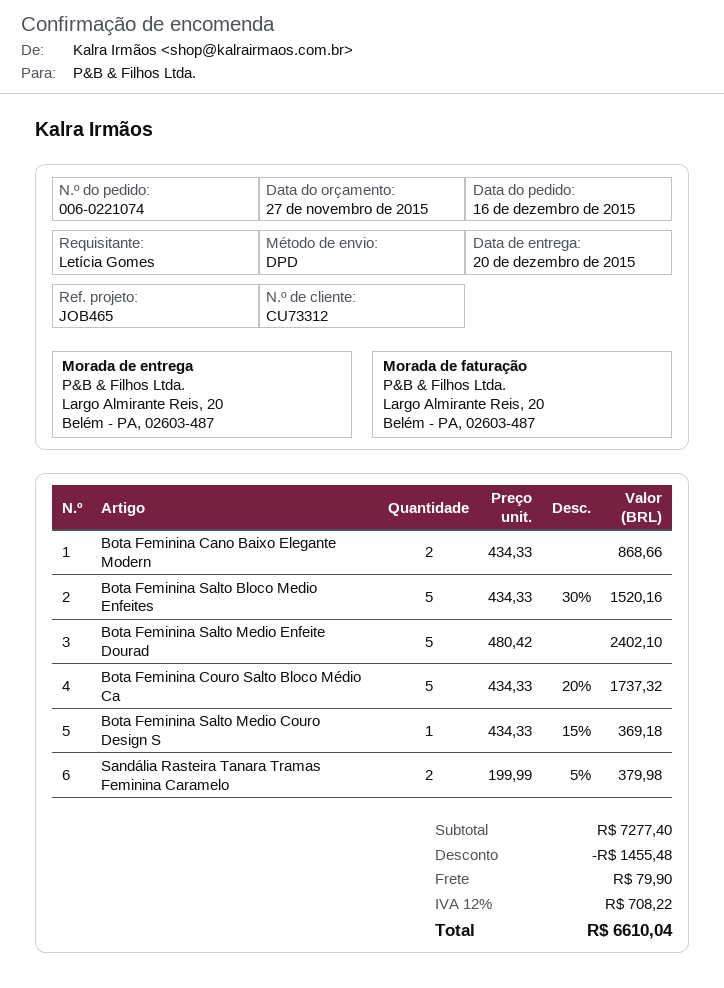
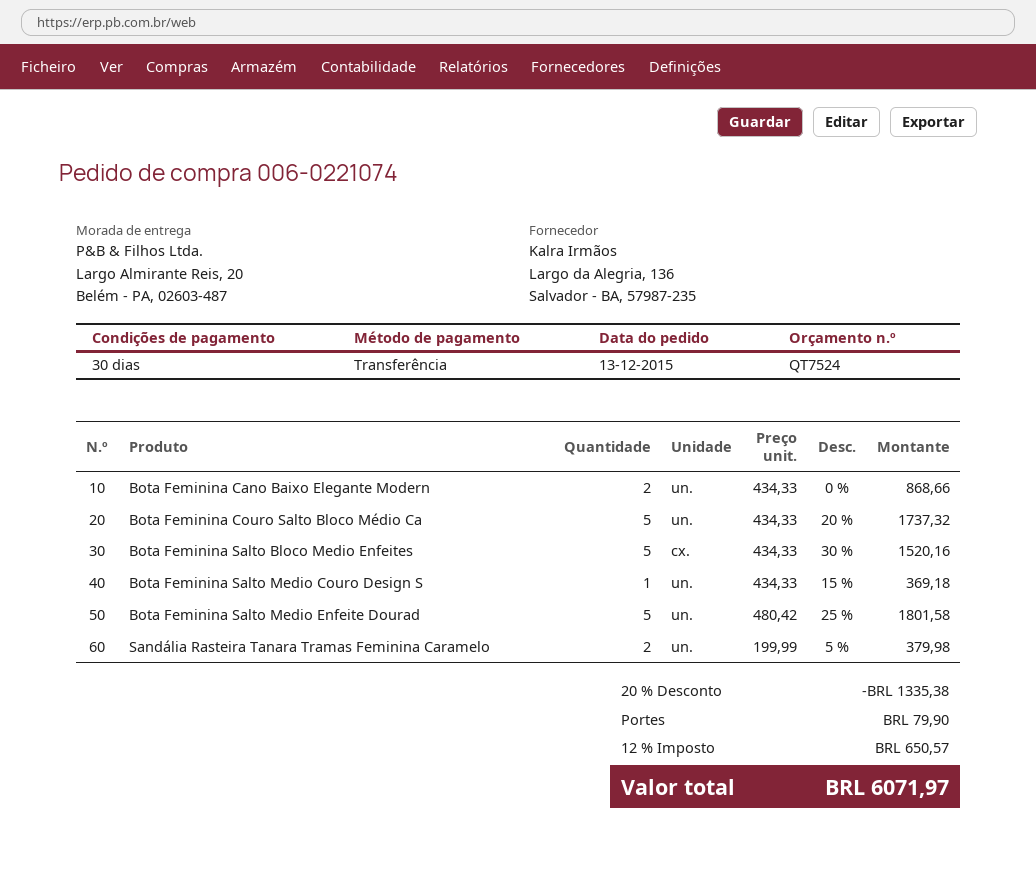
order date: 2015-12-16 -> 2015-12-13
Bota Feminina Salto Medio Enfeite Dourad: 5 x 480.42 = 2402.10 -> 5 x 480.42 - 25% = 1801.58
discount: 1455.48 -> 1335.38
tax: 12% = 708.22 -> 12% = 650.57
total: 6610.04 -> 6071.97

